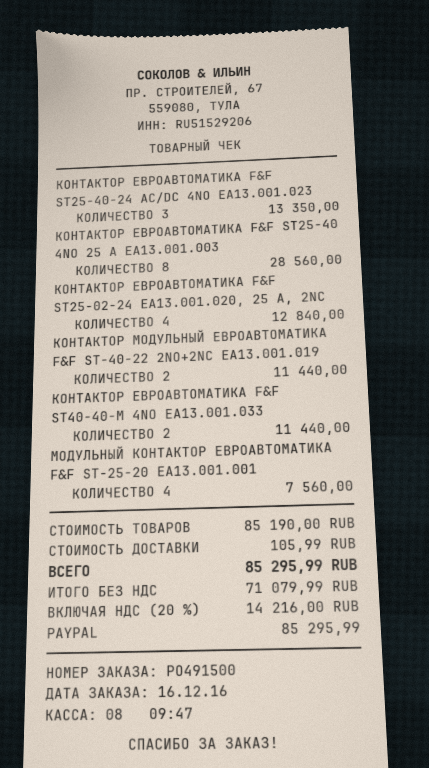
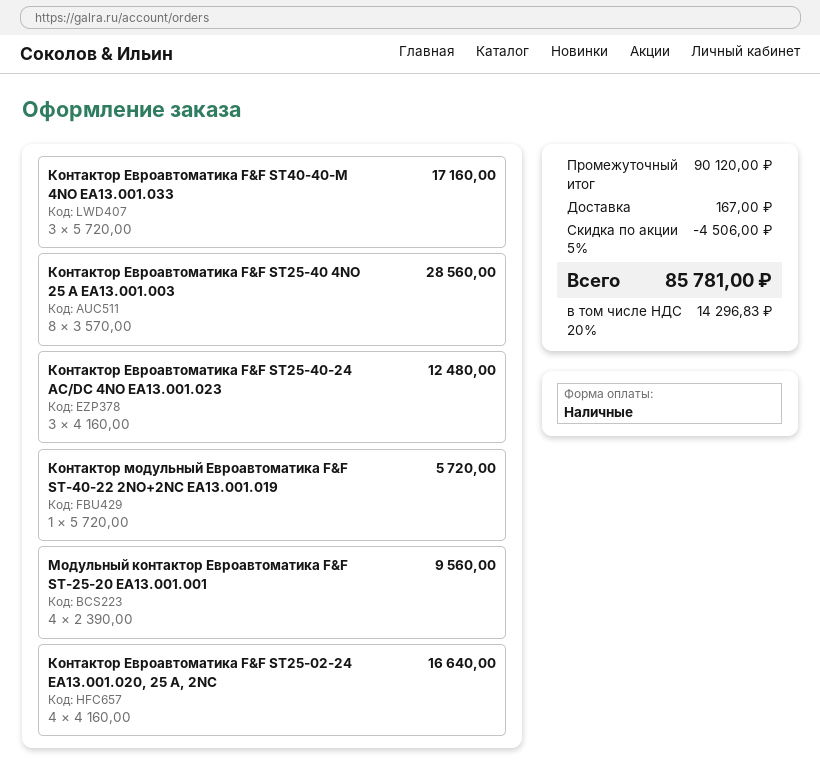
payment method: PayPal -> cash
КОНТАКТОР ЕВРОАВТОМАТИКА F&F ST25-40-24 AC/DC 4NO EA13.001.023: 3 for 13350.00 -> 3 for 12480.00
КОНТАКТОР ЕВРОАВТОМАТИКА F&F ST25-02-24 EA13.001.020, 25 А, 2NC: 4 for 12840.00 -> 4 for 16640.00
КОНТАКТОР МОДУЛЬНЫЙ ЕВРОАВТОМАТИКА F&F ST-40-22 2NO+2NC EA13.001.019: 2 for 11440.00 -> 1 for 5720.00
КОНТАКТОР ЕВРОАВТОМАТИКА F&F ST40-40-M 4NO EA13.001.033: 2 for 11440.00 -> 3 for 17160.00
МОДУЛЬНЫЙ КОНТАКТОР ЕВРОАВТОМАТИКА F&F ST-25-20 EA13.001.001: 4 for 7560.00 -> 4 for 9560.00
subtotal: 85190.00 -> 90120.00
discount: none -> 5% = 4506.00
shipping: 105.99 -> 167.00
tax: 20% = 14216.00 -> 20% = 14296.83
total: 85295.99 -> 85781.00

